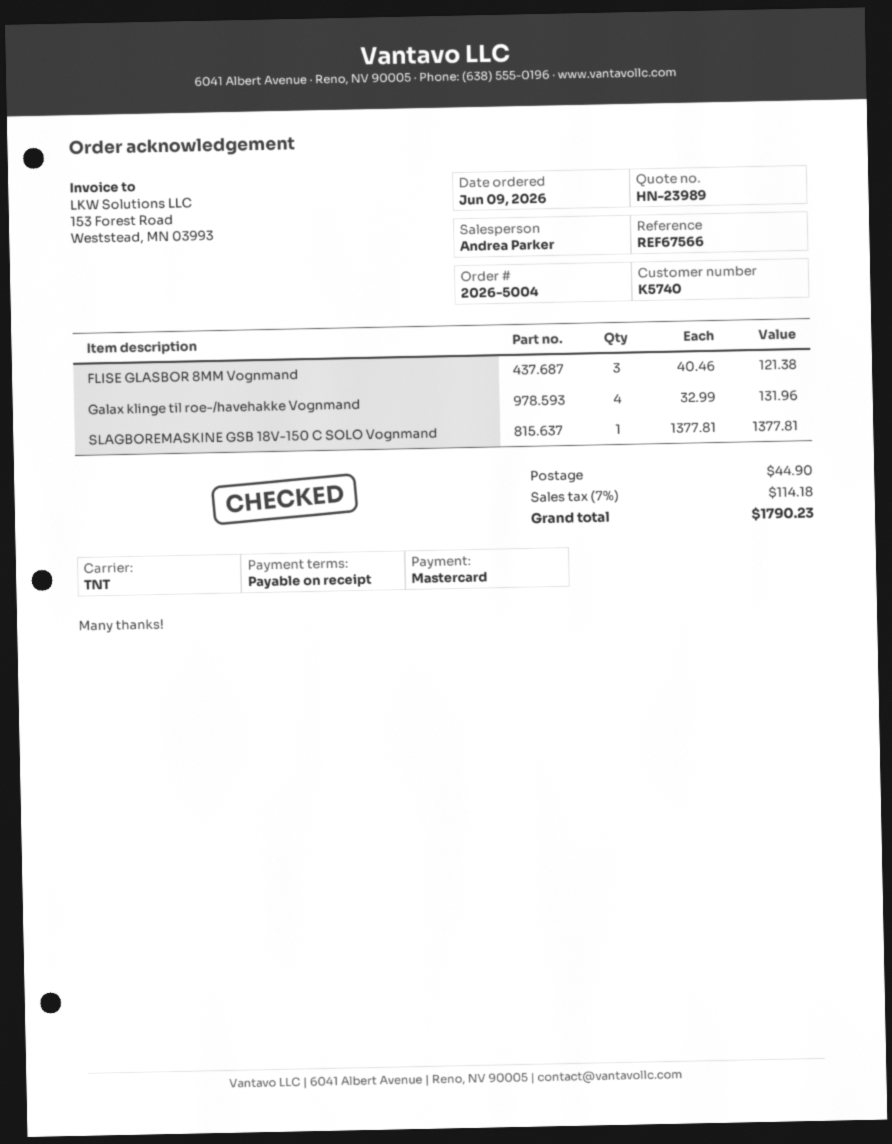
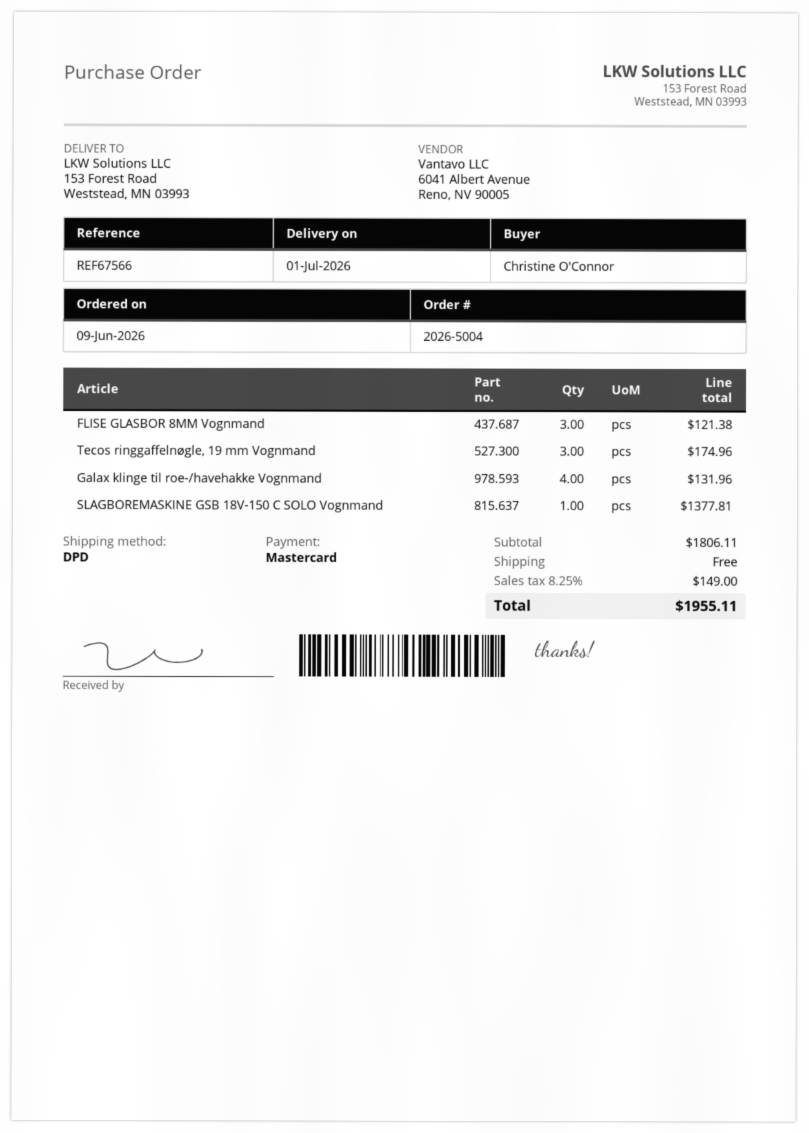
shipping method: TNT -> DPD
Tecos ringgaffelnøgle, 19 mm Vognmand: none -> 3 for 174.96
shipping: 44.90 -> 0.00
tax: 7% = 114.18 -> 8.25% = 149.00
total: 1790.23 -> 1955.11

